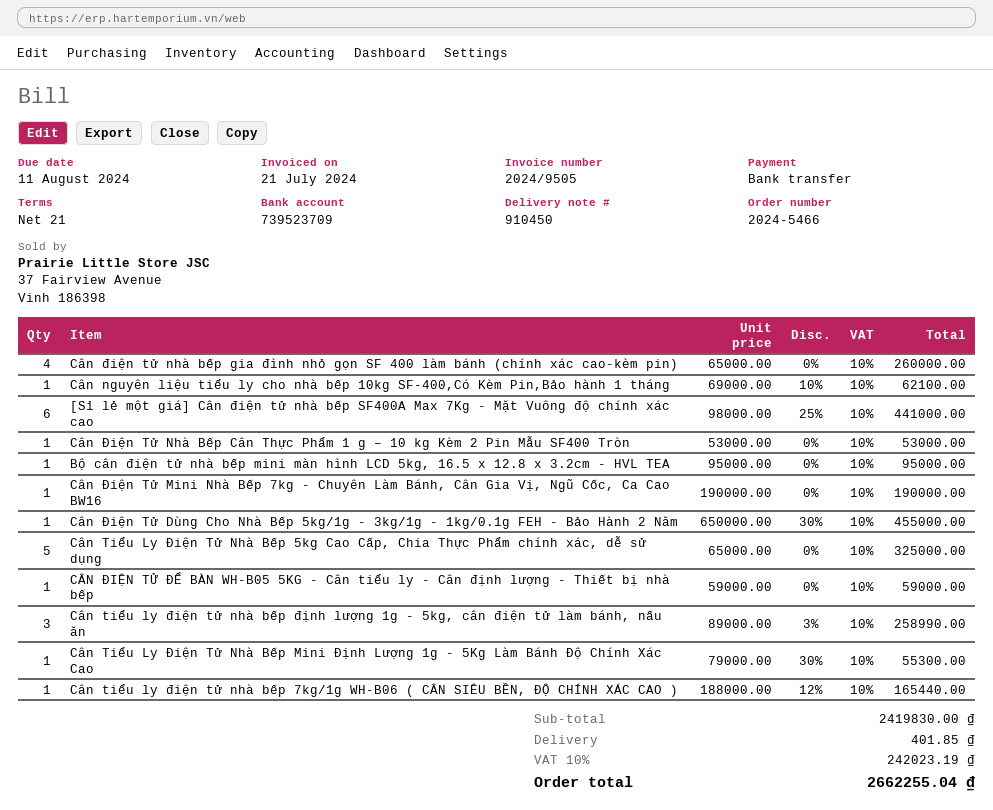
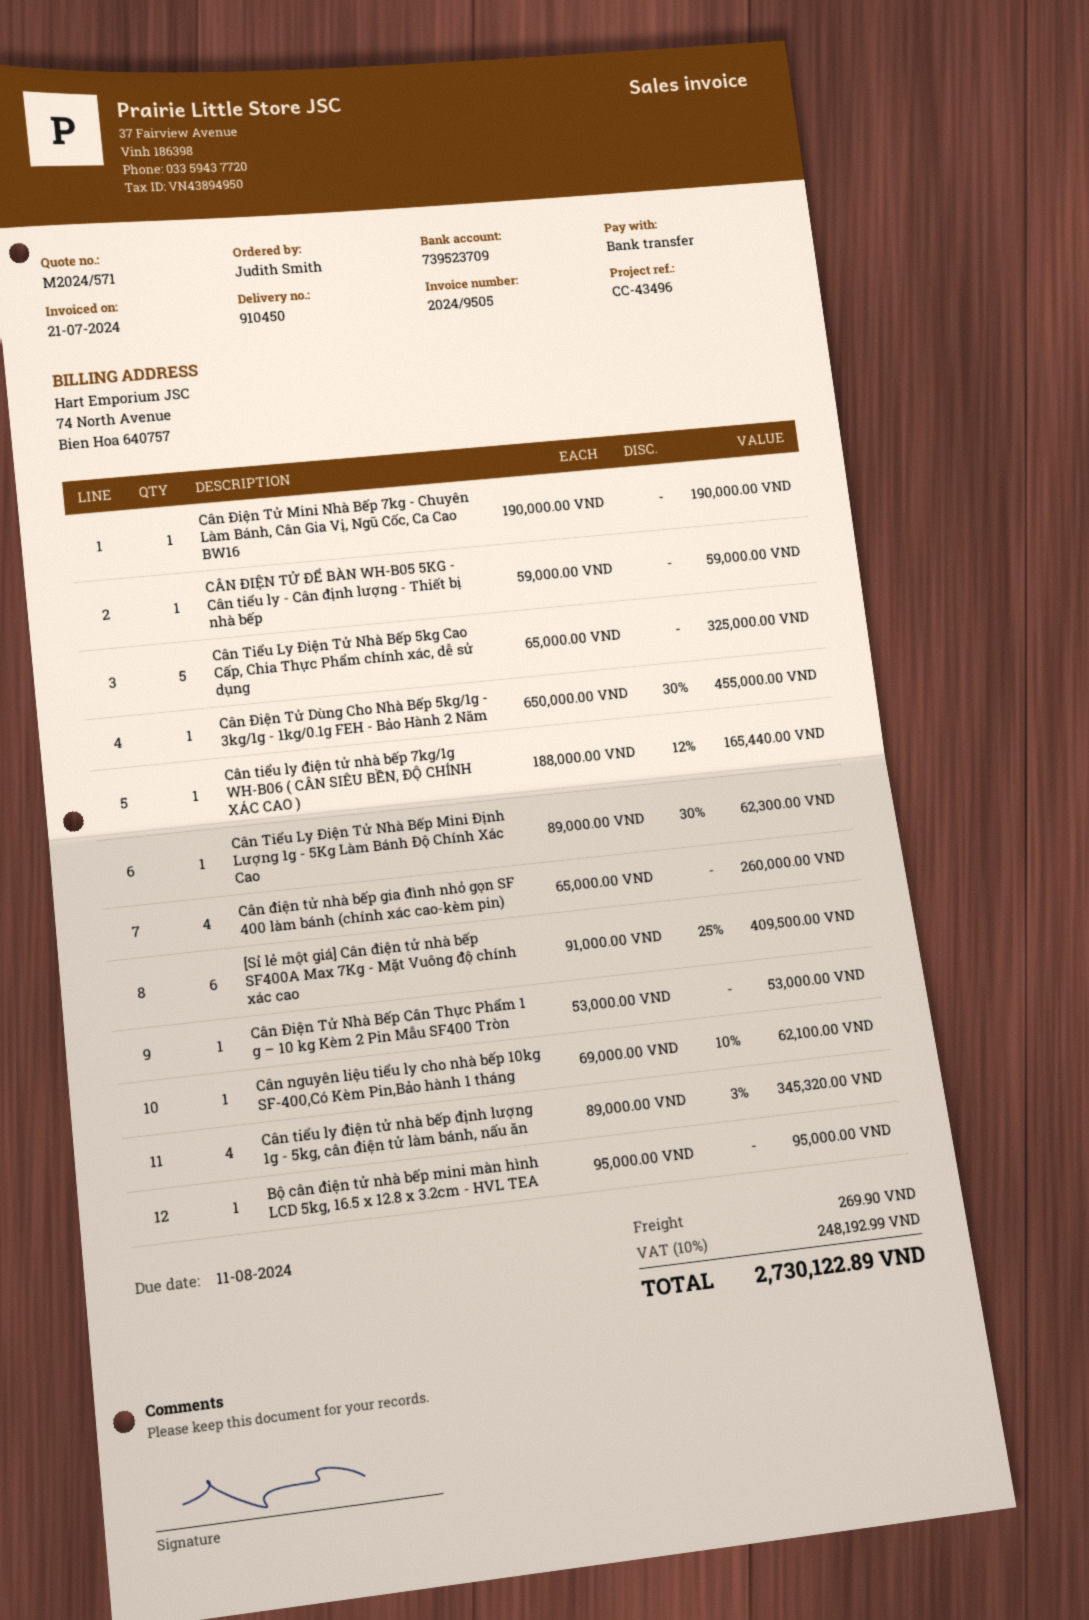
[Sỉ lẻ một giá] Cân điện tử nhà bếp SF400A Max 7Kg - Mặt Vuông độ chính xác cao: 6 x 98000.00 - 25% = 441000.00 -> 6 x 91000.00 - 25% = 409500.00
Cân tiểu ly điện tử nhà bếp định lượng 1g - 5kg, cân điện tử làm bánh, nấu ăn: 3 x 89000.00 - 3% = 258990.00 -> 4 x 89000.00 - 3% = 345320.00
Cân Tiểu Ly Điện Tử Nhà Bếp Mini Định Lượng 1g - 5Kg Làm Bánh Độ Chính Xác Cao: 1 x 79000.00 - 30% = 55300.00 -> 1 x 89000.00 - 30% = 62300.00
shipping: 401.85 -> 269.90
tax: 10% = 242023.19 -> 10% = 248192.99
total: 2662255.04 -> 2730122.89

